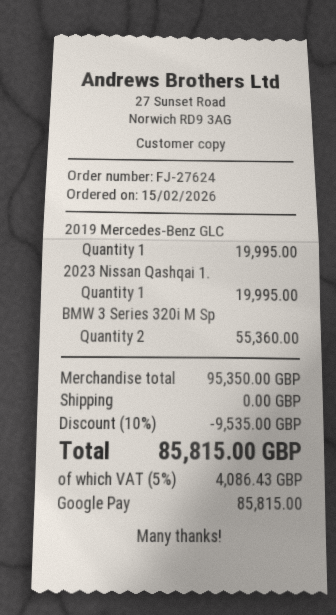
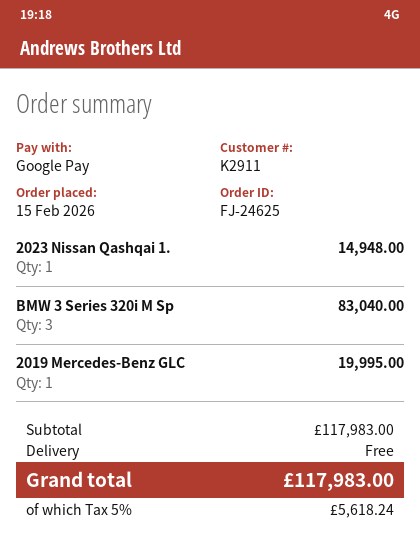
order number: FJ-27624 -> FJ-24625
2023 Nissan Qashqai 1.: 1 for 19995.00 -> 1 for 14948.00
BMW 3 Series 320i M Sp: 2 for 55360.00 -> 3 for 83040.00
subtotal: 95350.00 -> 117983.00
discount: 10% = 9535.00 -> none
tax: 5% = 4086.43 -> 5% = 5618.24
total: 85815.00 -> 117983.00

